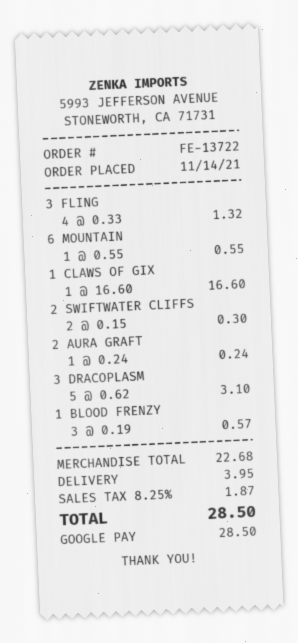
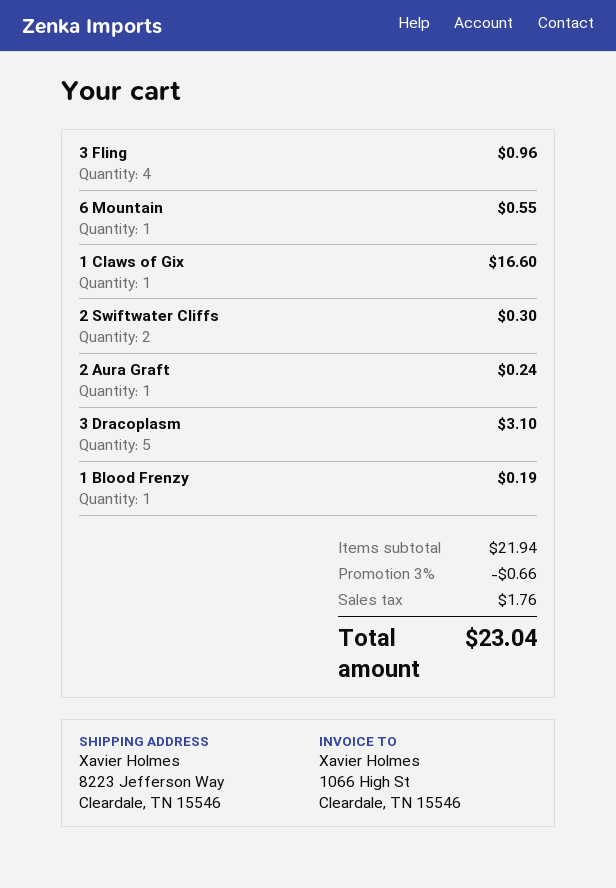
3 FLING: 4 for 1.32 -> 4 for 0.96
1 BLOOD FRENZY: 3 for 0.57 -> 1 for 0.19
subtotal: 22.68 -> 21.94
discount: none -> 3% = 0.66
shipping: 3.95 -> none
tax: 1.87 -> 1.76
total: 28.50 -> 23.04

